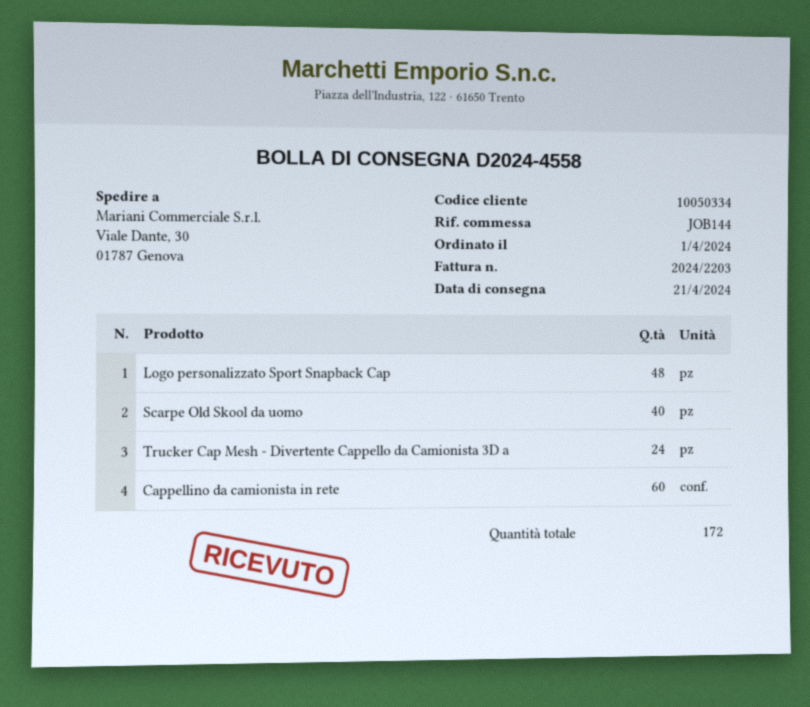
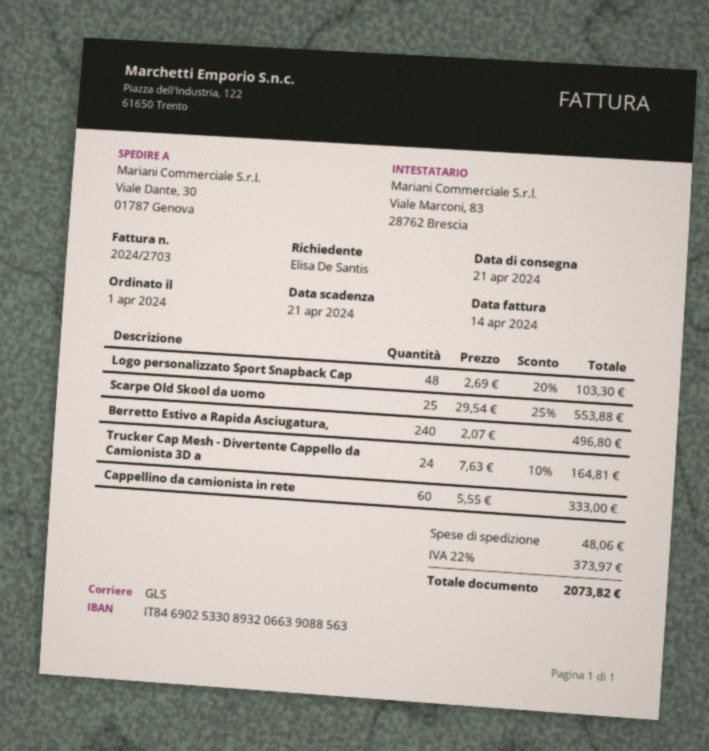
invoice number: 2024/2203 -> 2024/2703
Scarpe Old Skool da uomo: 40 -> 25
Berretto Estivo a Rapida Asciugatura,: none -> 240

